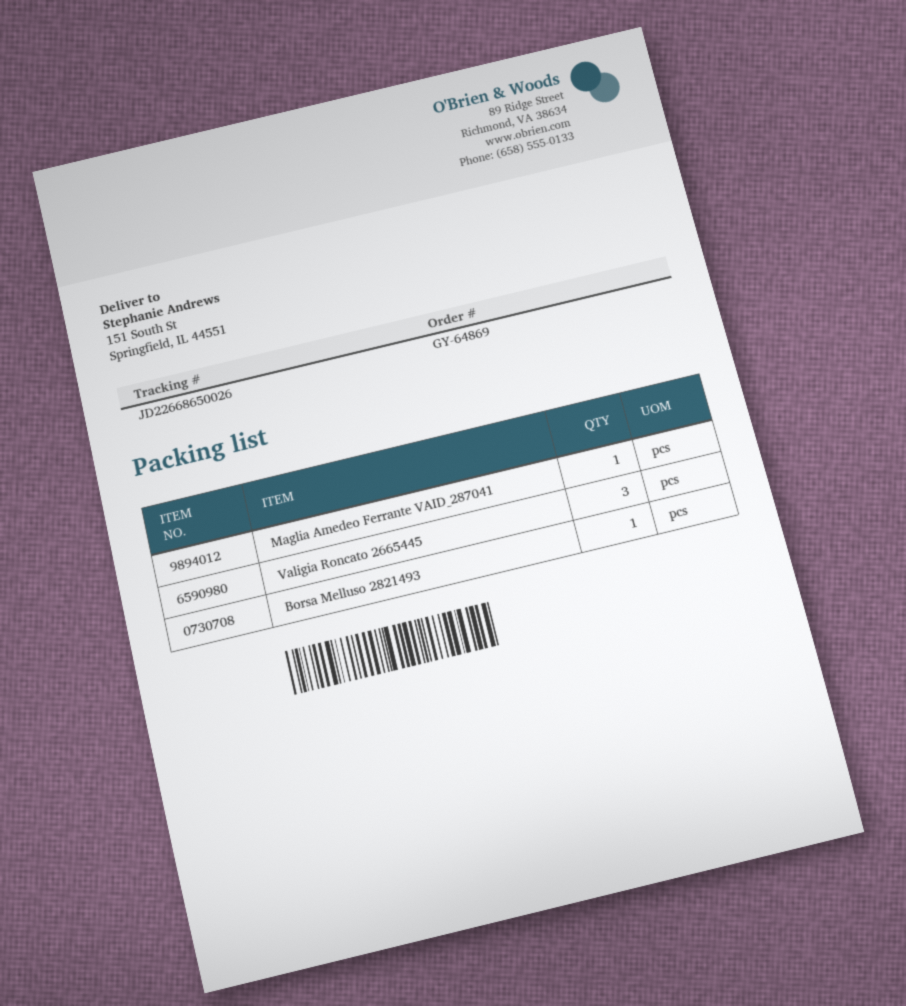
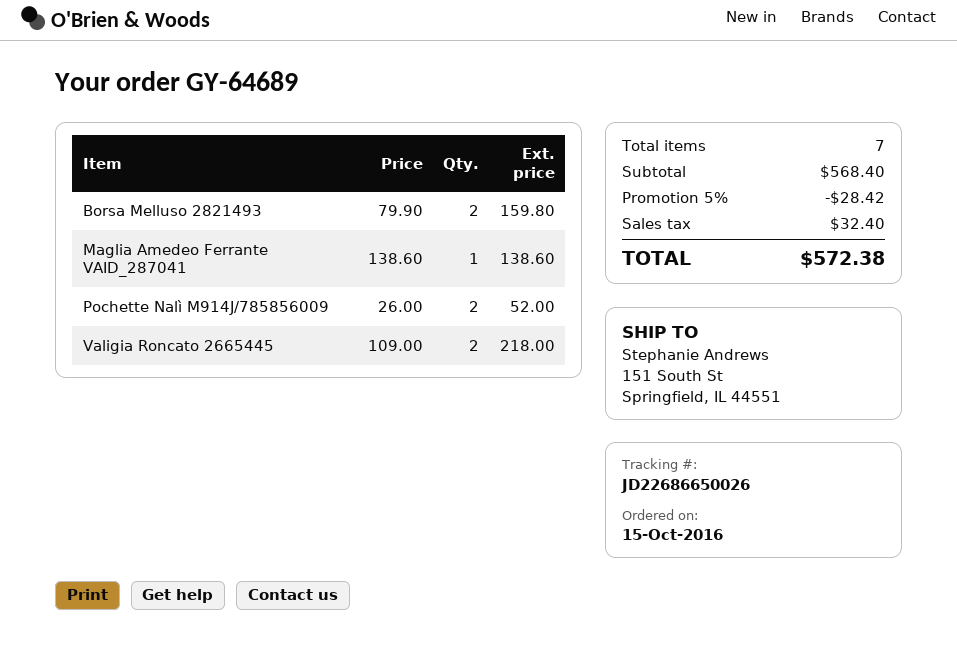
order number: GY-64869 -> GY-64689
tracking number: JD22668650026 -> JD22686650026
Valigia Roncato 2665445: 3 -> 2
Borsa Melluso 2821493: 1 -> 2
Pochette Nalì M914J/785856009: none -> 2

